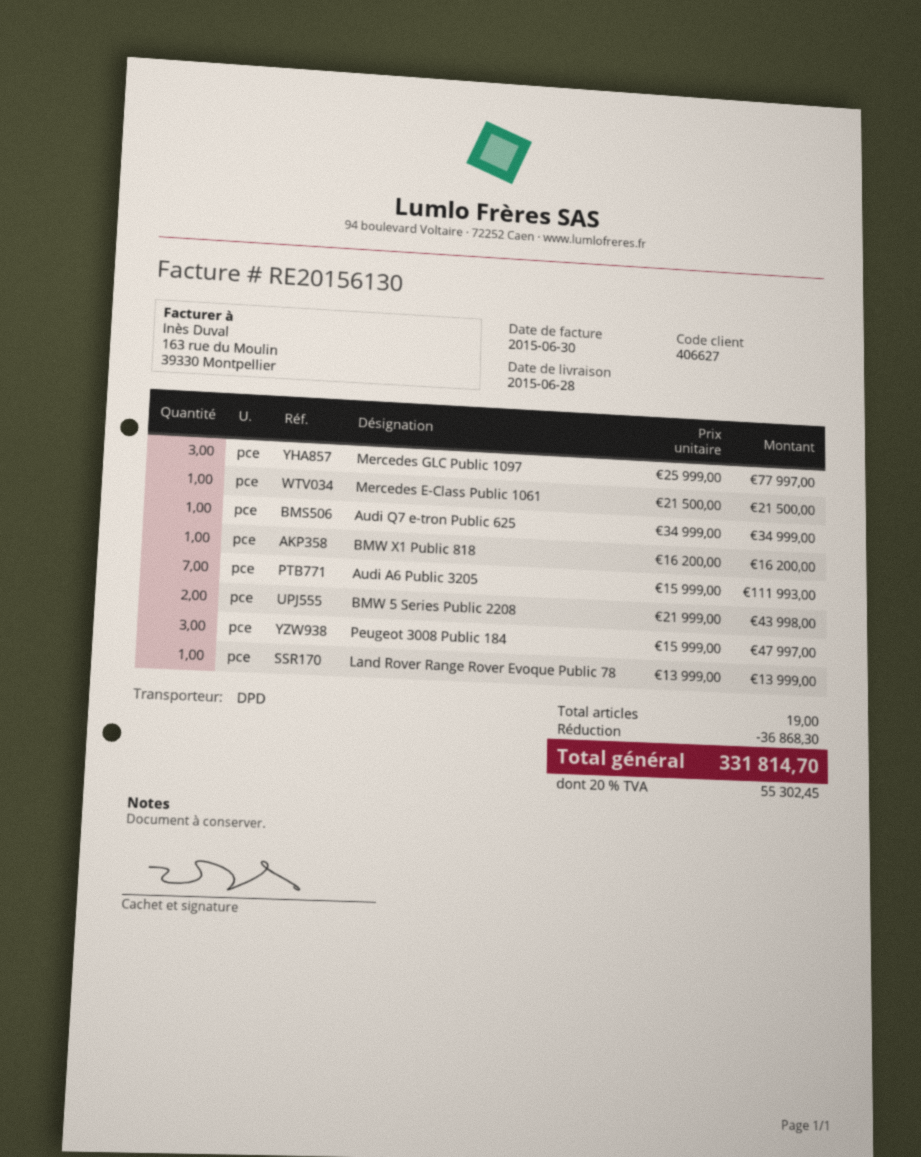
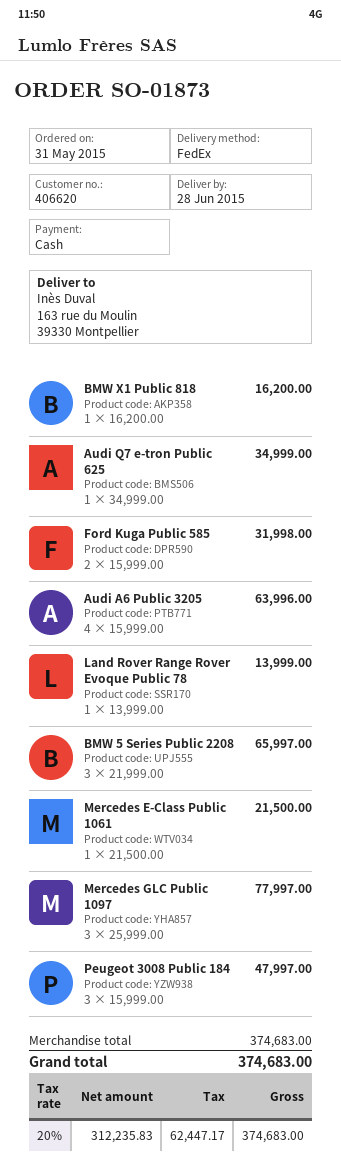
customer number: 406627 -> 406620
shipping method: DPD -> FedEx
Audi A6 Public 3205: 7 x 15999.00 = 111993.00 -> 4 x 15999.00 = 63996.00
BMW 5 Series Public 2208: 2 x 21999.00 = 43998.00 -> 3 x 21999.00 = 65997.00
Ford Kuga Public 585: none -> 2 x 15999.00 = 31998.00
discount: 36868.30 -> none
tax: 20% = 55302.45 -> 20% = 62447.17
total: 331814.70 -> 374683.00

